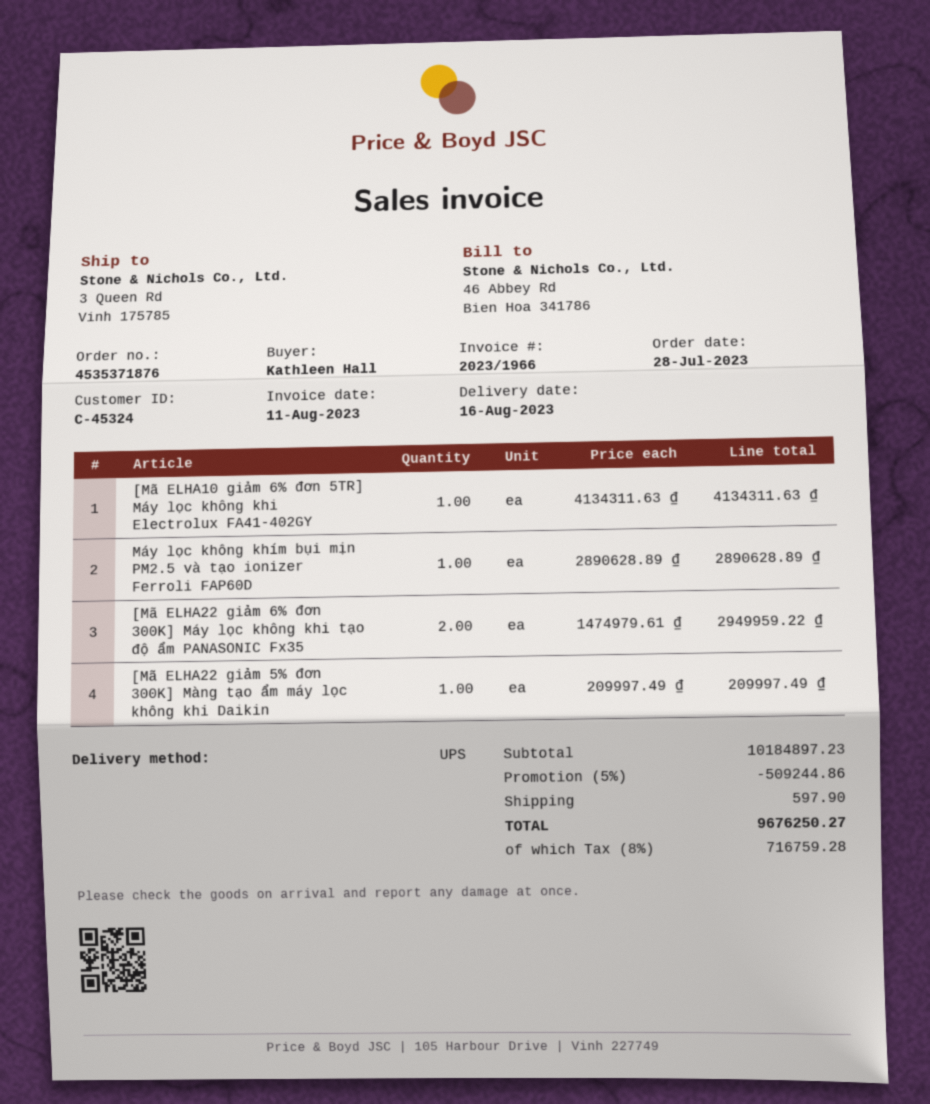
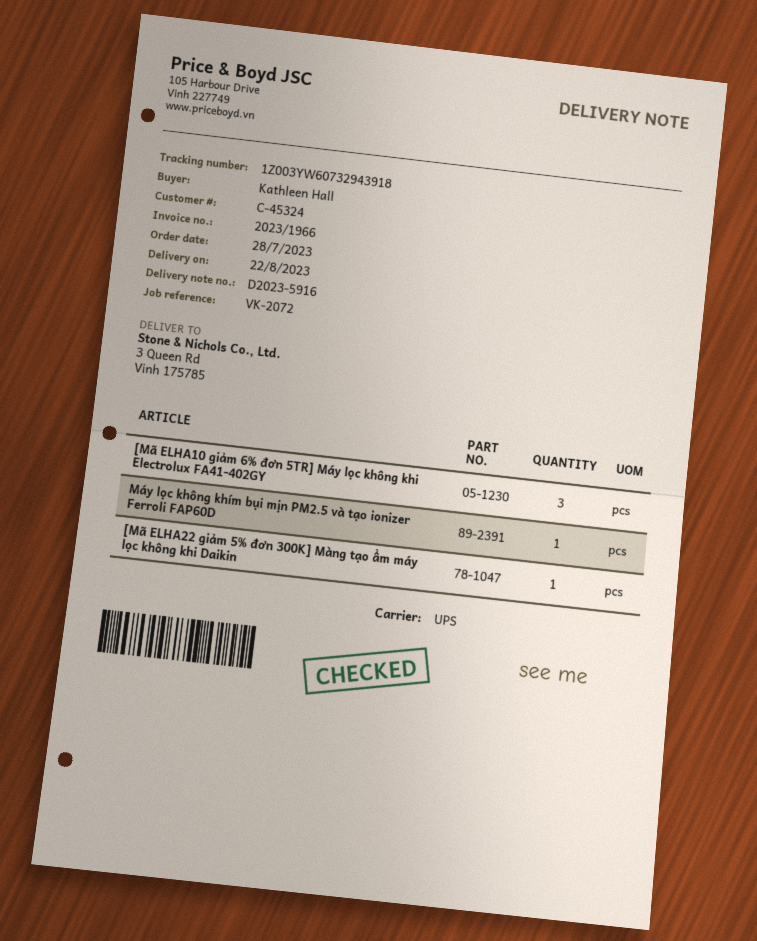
delivery date: 2023-08-16 -> 2023-08-22
[Mã ELHA10 giảm 6% đơn 5TR] Máy lọc không khi Electrolux FA41-402GY: 1 -> 3
[Mã ELHA22 giảm 6% đơn 300K] Máy lọc không khi tạo độ ẩm PANASONIC Fx35: 2 -> none

